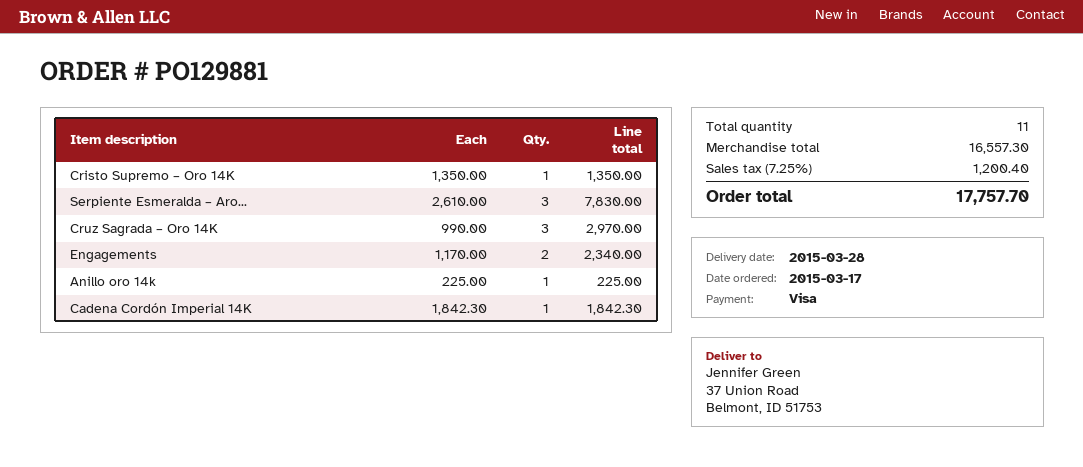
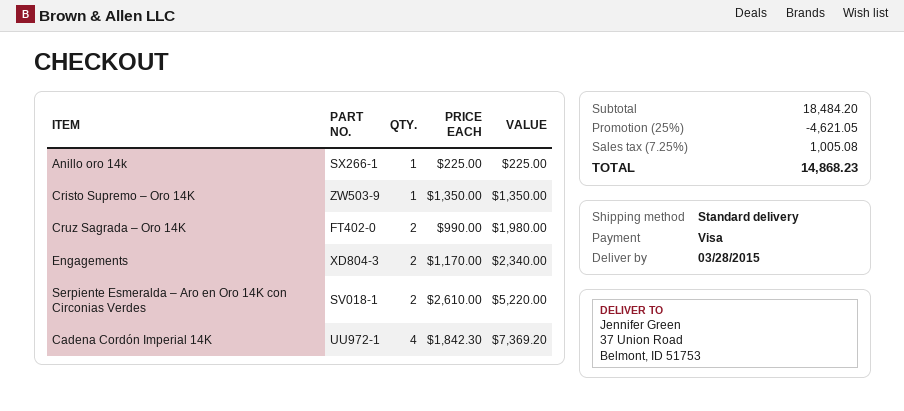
Serpiente Esmeralda – Aro...: 3 x 2610.00 = 7830.00 -> 2 x 2610.00 = 5220.00
Cruz Sagrada – Oro 14K: 3 x 990.00 = 2970.00 -> 2 x 990.00 = 1980.00
Cadena Cordón Imperial 14K: 1 x 1842.30 = 1842.30 -> 4 x 1842.30 = 7369.20
subtotal: 16557.30 -> 18484.20
discount: none -> 25% = 4621.05
tax: 7.25% = 1200.40 -> 7.25% = 1005.08
total: 17757.70 -> 14868.23

